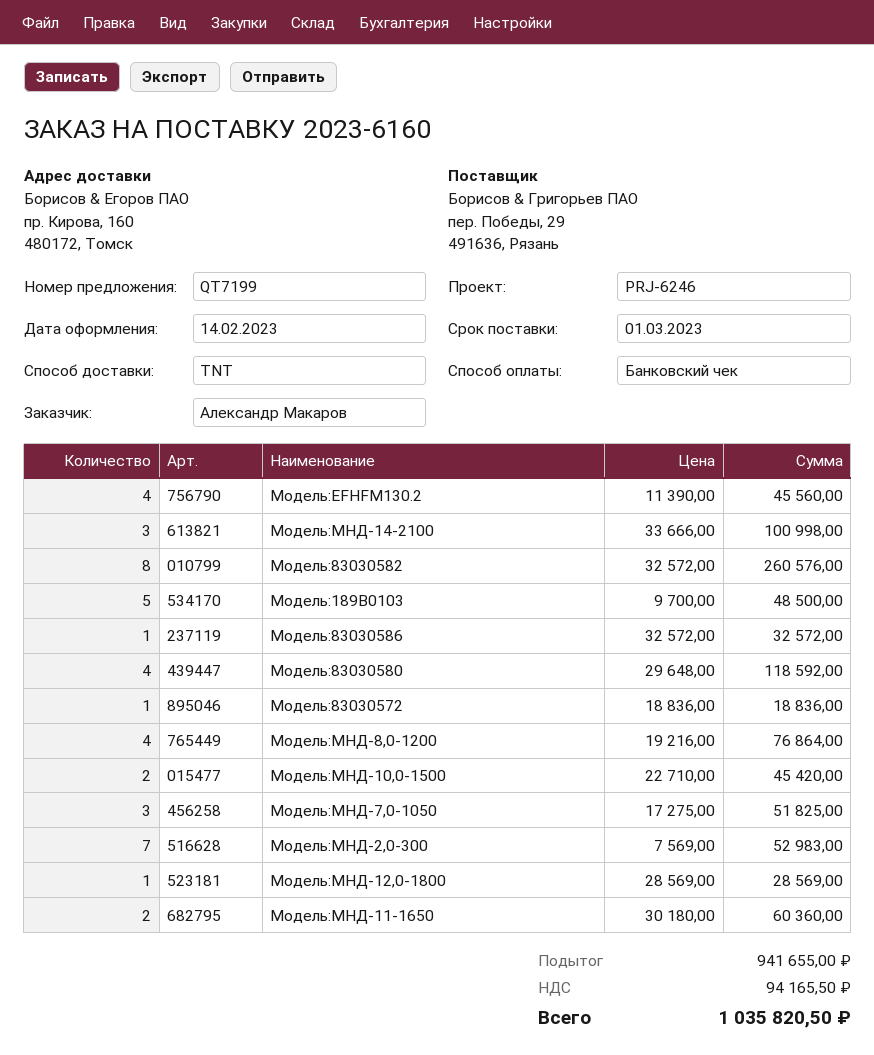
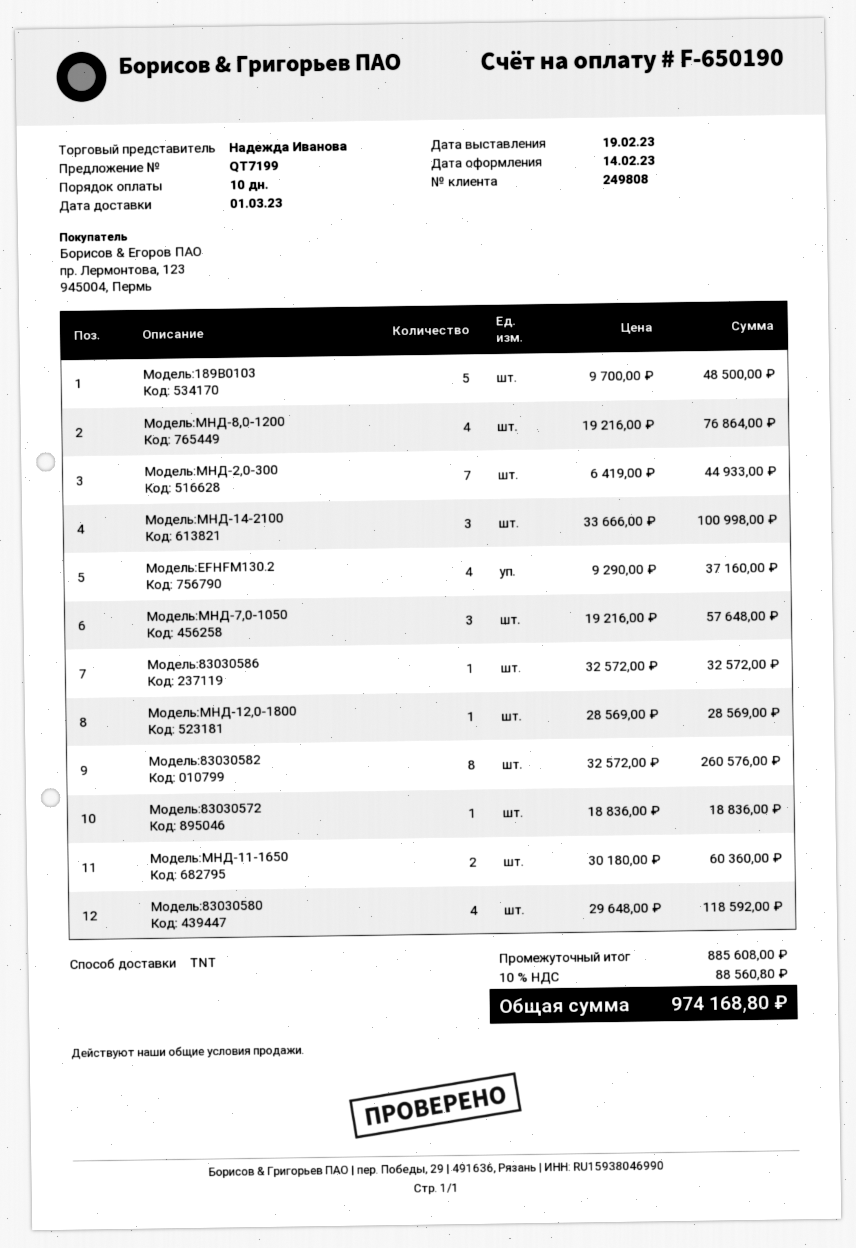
Модель:EFHFM130.2: 4 x 11390.00 = 45560.00 -> 4 x 9290.00 = 37160.00
Модель:МНД-10,0-1500: 2 x 22710.00 = 45420.00 -> none
Модель:МНД-7,0-1050: 3 x 17275.00 = 51825.00 -> 3 x 19216.00 = 57648.00
Модель:МНД-2,0-300: 7 x 7569.00 = 52983.00 -> 7 x 6419.00 = 44933.00
subtotal: 941655.00 -> 885608.00
tax: 94165.50 -> 88560.80
total: 1035820.50 -> 974168.80

